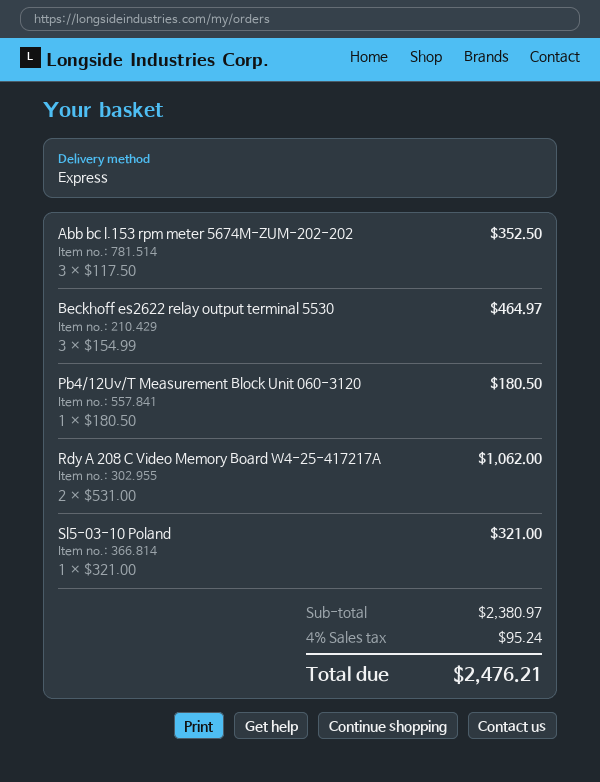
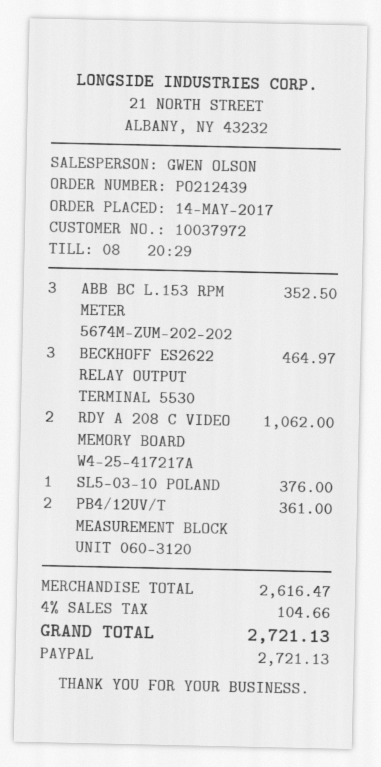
Pb4/12Uv/T Measurement Block Unit 060-3120: 1 for 180.50 -> 2 for 361.00
Sl5-03-10 Poland: 1 for 321.00 -> 1 for 376.00
subtotal: 2380.97 -> 2616.47
tax: 4% = 95.24 -> 4% = 104.66
total: 2476.21 -> 2721.13

